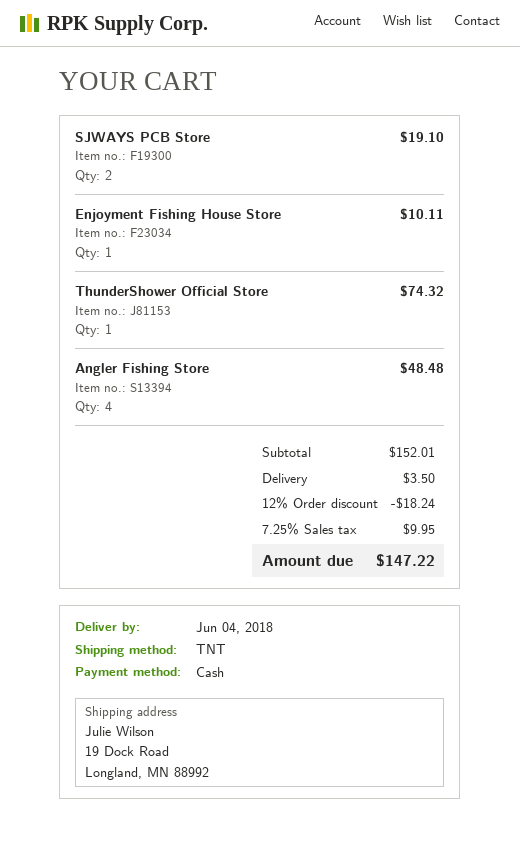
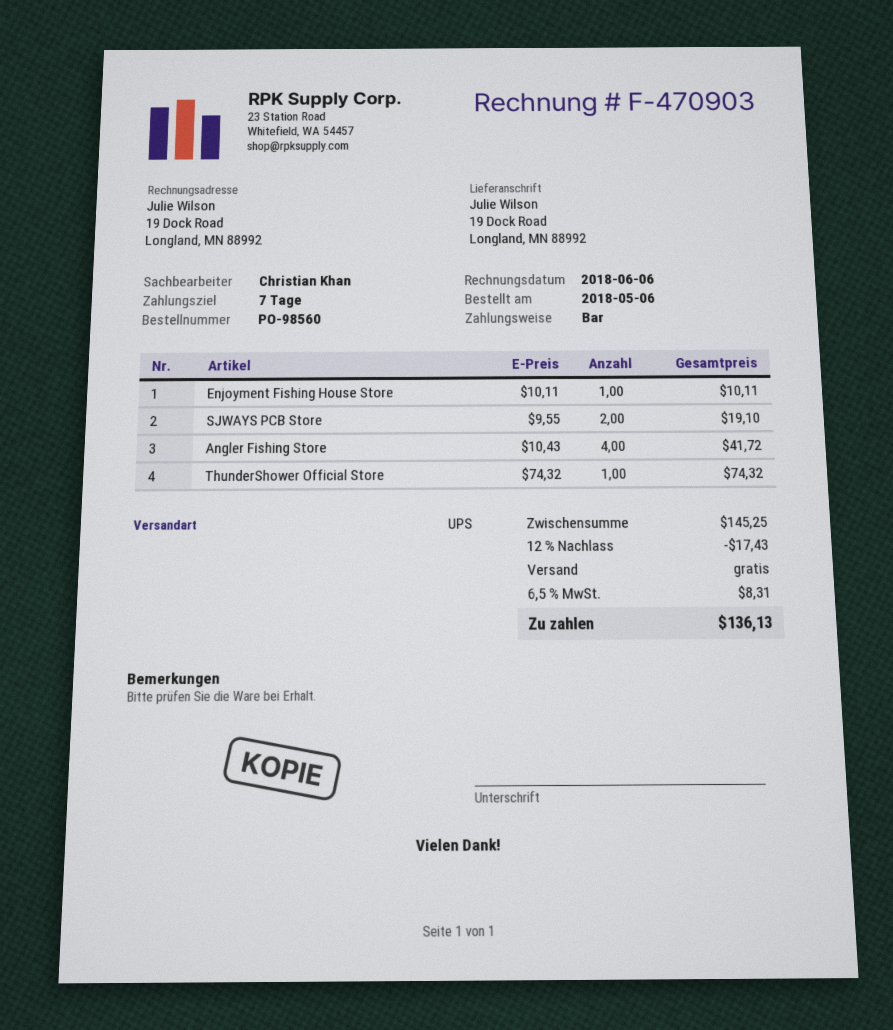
shipping method: TNT -> UPS
Angler Fishing Store: 4 for 48.48 -> 4 for 41.72
subtotal: 152.01 -> 145.25
discount: 12% = 18.24 -> 12% = 17.43
shipping: 3.50 -> 0.00
tax: 7.25% = 9.95 -> 6.5% = 8.31
total: 147.22 -> 136.13

